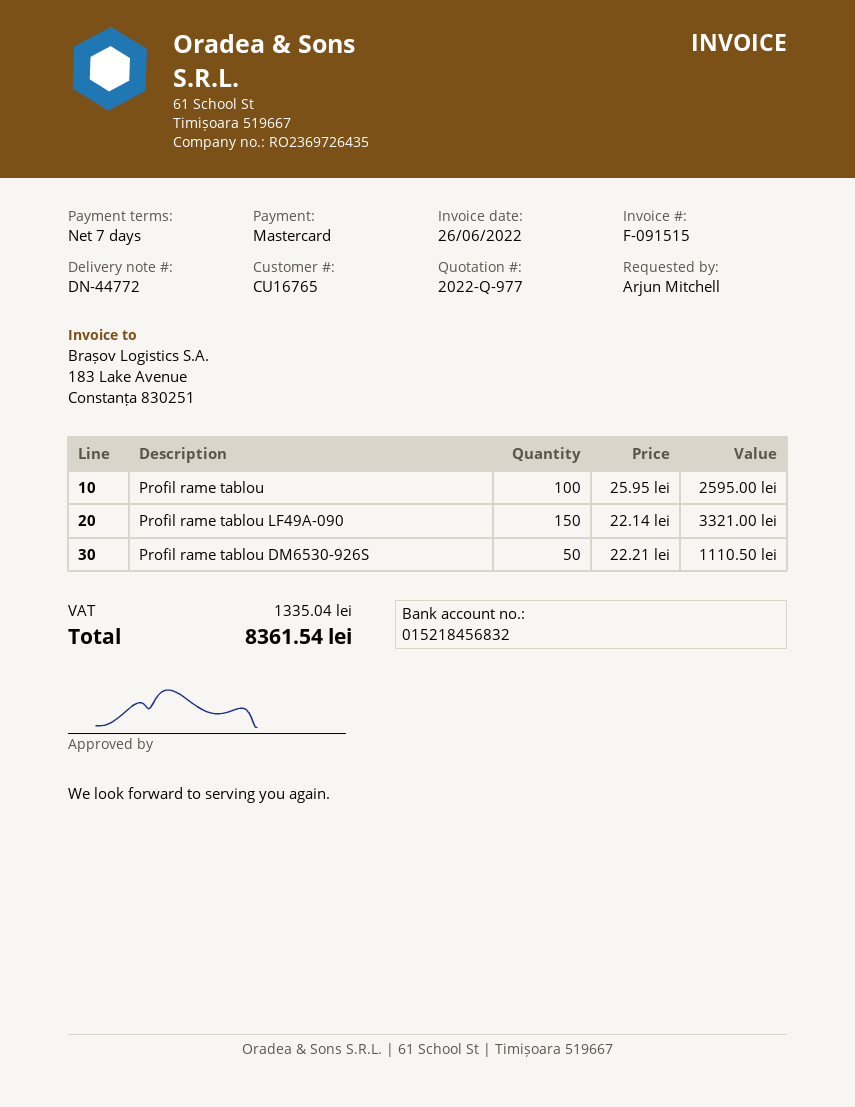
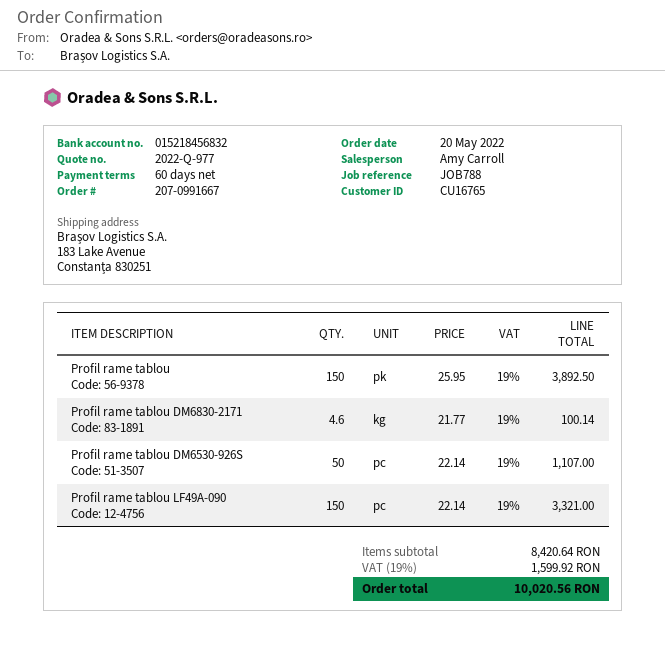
payment terms: 7 days -> 60 days
Profil rame tablou: 100 x 25.95 = 2595.00 -> 150 x 25.95 = 3892.50
Profil rame tablou DM6530-926S: 50 x 22.21 = 1110.50 -> 50 x 22.14 = 1107.00
Profil rame tablou DM6830-2171: none -> 4.6 x 21.77 = 100.14
tax: 1335.04 -> 1599.92
total: 8361.54 -> 10020.56

